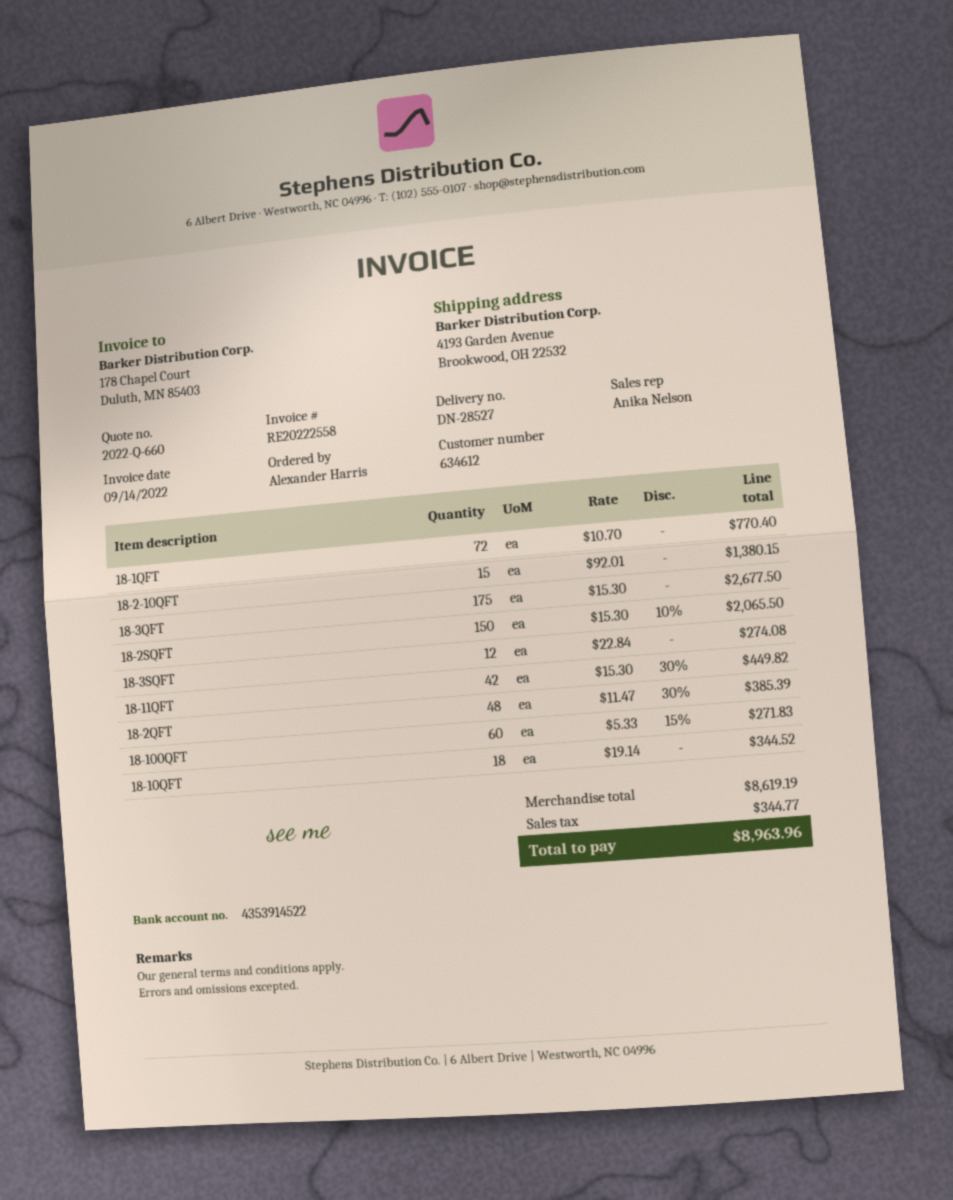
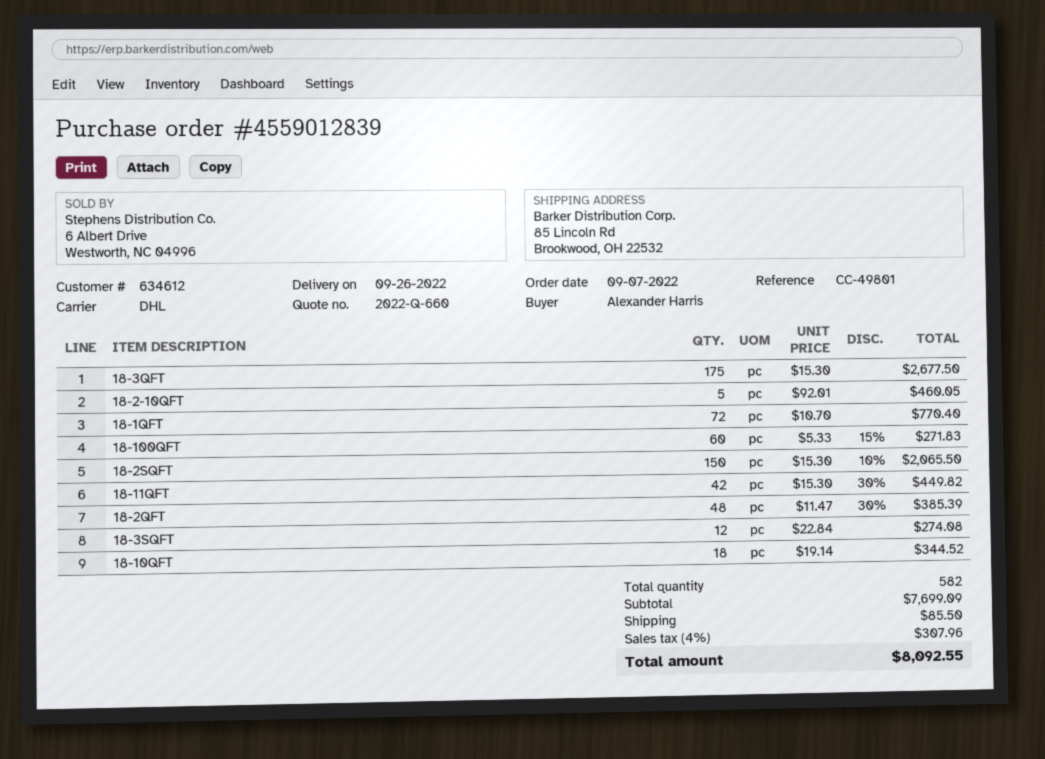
ship to: 4193 Garden Avenue, Brookwood, OH 22532 -> 85 Lincoln Rd, Brookwood, OH 22532
18-2-10QFT: 15 x 92.01 = 1380.15 -> 5 x 92.01 = 460.05
subtotal: 8619.19 -> 7699.09
shipping: none -> 85.50
tax: 344.77 -> 307.96
total: 8963.96 -> 8092.55

